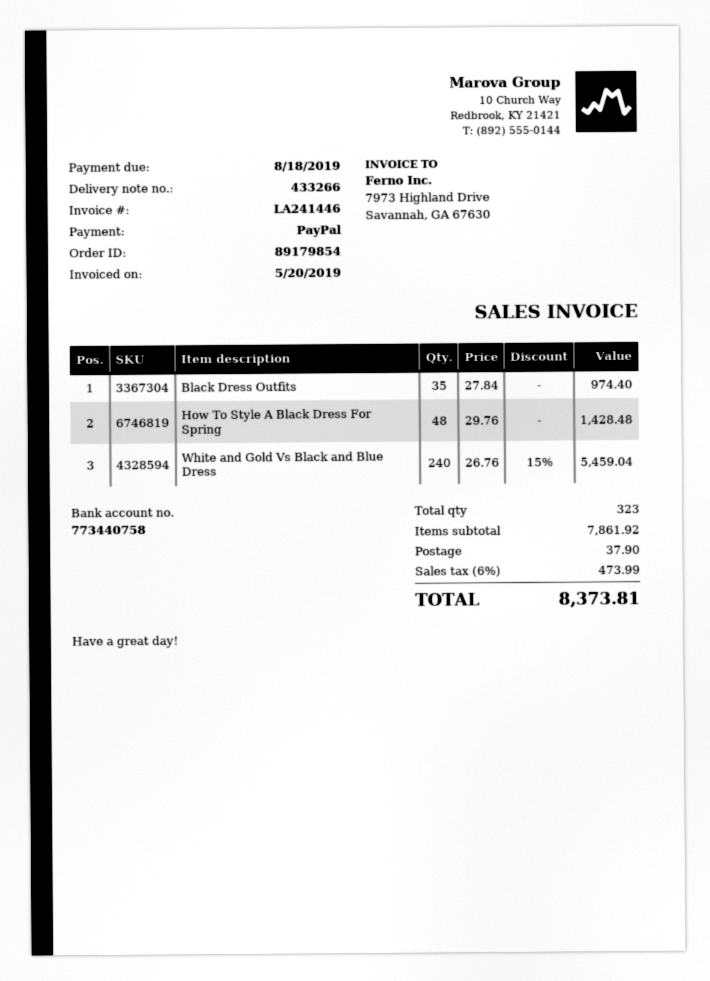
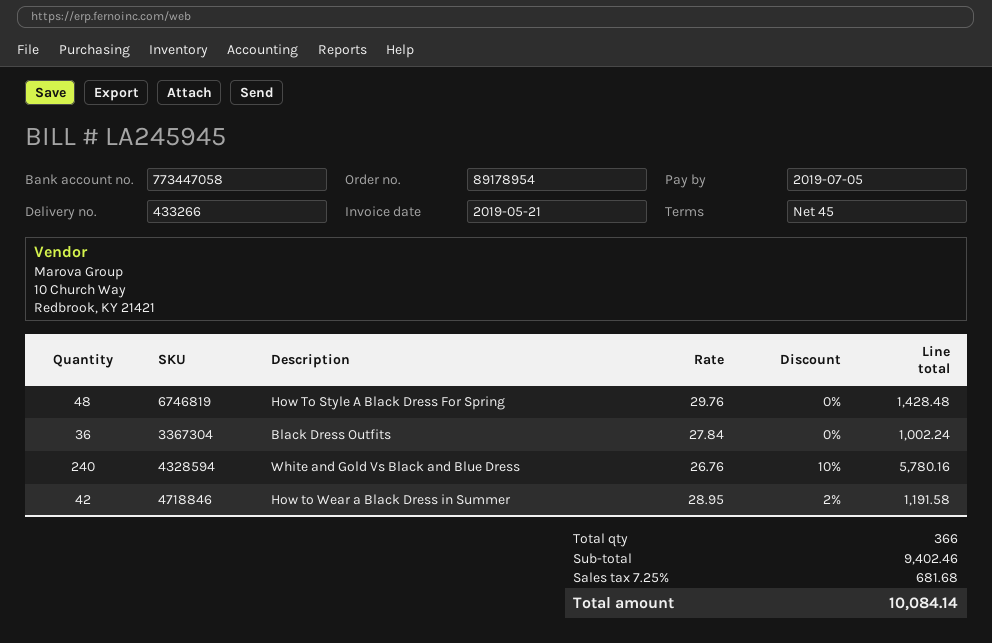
order number: 89179854 -> 89178954
invoice number: LA241446 -> LA245945
invoice date: 2019-05-20 -> 2019-05-21
due date: 2019-08-18 -> 2019-07-05
bank account: 773440758 -> 773447058
Black Dress Outfits: 35 x 27.84 = 974.40 -> 36 x 27.84 = 1002.24
White and Gold Vs Black and Blue Dress: 240 x 26.76 - 15% = 5459.04 -> 240 x 26.76 - 10% = 5780.16
How to Wear a Black Dress in Summer: none -> 42 x 28.95 - 2% = 1191.58
total quantity: 323 -> 366
subtotal: 7861.92 -> 9402.46
shipping: 37.90 -> none
tax: 6% = 473.99 -> 7.25% = 681.68
total: 8373.81 -> 10084.14

